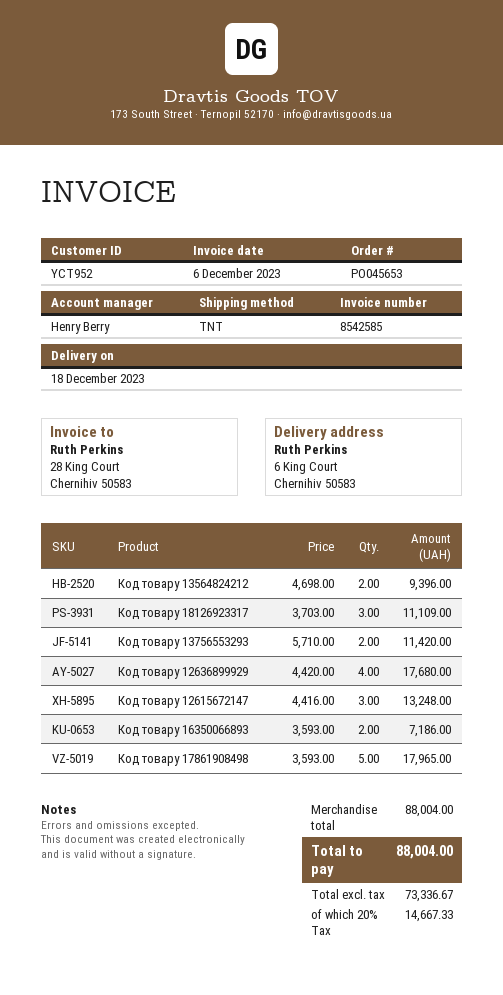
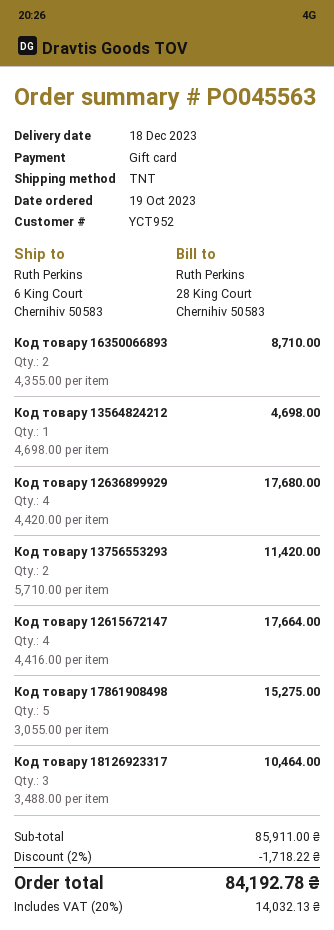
order number: PO045653 -> PO045563
Код товару 13564824212: 2 x 4698.00 = 9396.00 -> 1 x 4698.00 = 4698.00
Код товару 18126923317: 3 x 3703.00 = 11109.00 -> 3 x 3488.00 = 10464.00
Код товару 12615672147: 3 x 4416.00 = 13248.00 -> 4 x 4416.00 = 17664.00
Код товару 16350066893: 2 x 3593.00 = 7186.00 -> 2 x 4355.00 = 8710.00
Код товару 17861908498: 5 x 3593.00 = 17965.00 -> 5 x 3055.00 = 15275.00
subtotal: 88004.00 -> 85911.00
discount: none -> 2% = 1718.22
tax: 20% = 14667.33 -> 20% = 14032.13
total: 88004.00 -> 84192.78

